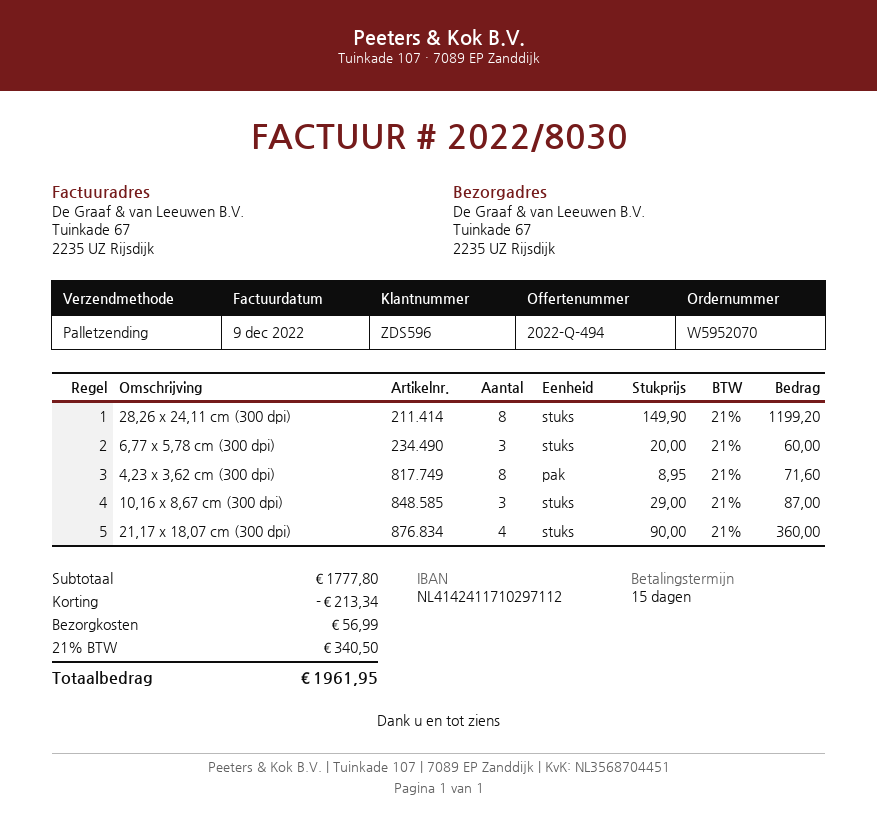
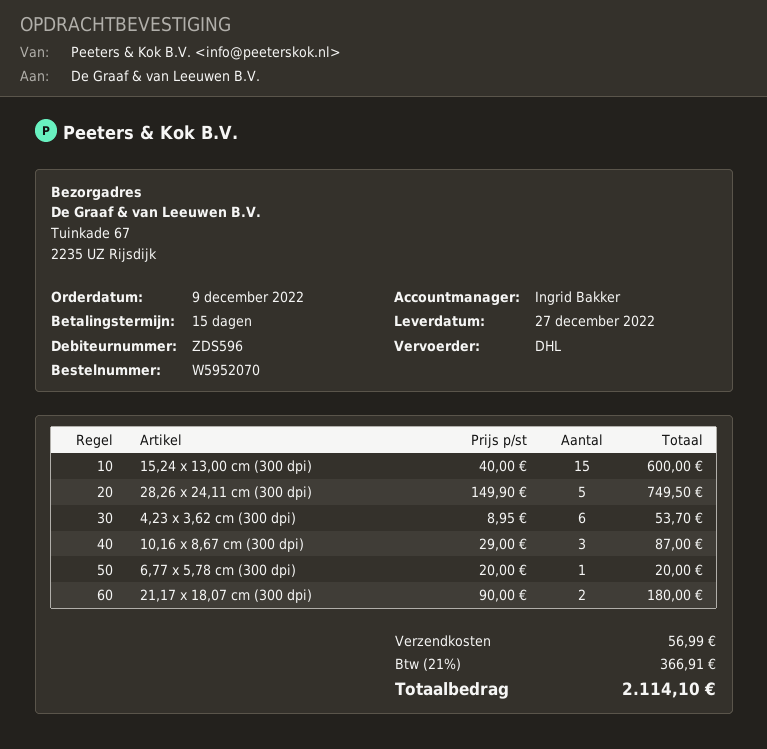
shipping method: pallet freight -> DHL
28,26 x 24,11 cm (300 dpi): 8 x 149.90 = 1199.20 -> 5 x 149.90 = 749.50
6,77 x 5,78 cm (300 dpi): 3 x 20.00 = 60.00 -> 1 x 20.00 = 20.00
4,23 x 3,62 cm (300 dpi): 8 x 8.95 = 71.60 -> 6 x 8.95 = 53.70
21,17 x 18,07 cm (300 dpi): 4 x 90.00 = 360.00 -> 2 x 90.00 = 180.00
15,24 x 13,00 cm (300 dpi): none -> 15 x 40.00 = 600.00
discount: 213.34 -> none
tax: 21% = 340.50 -> 21% = 366.91
total: 1961.95 -> 2114.10

